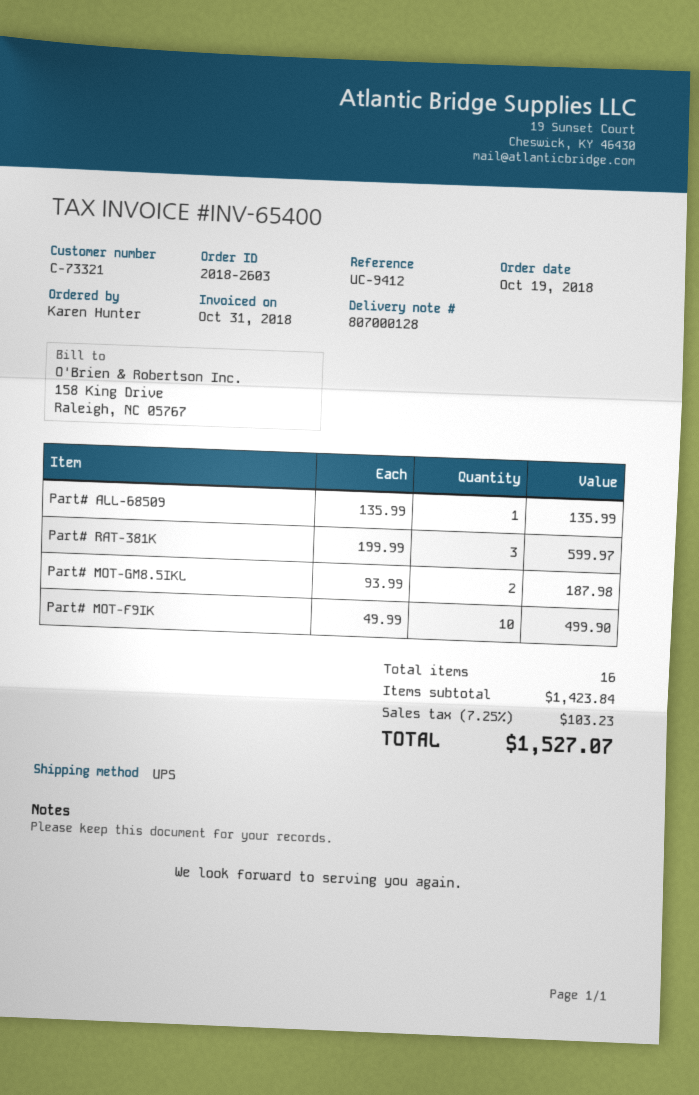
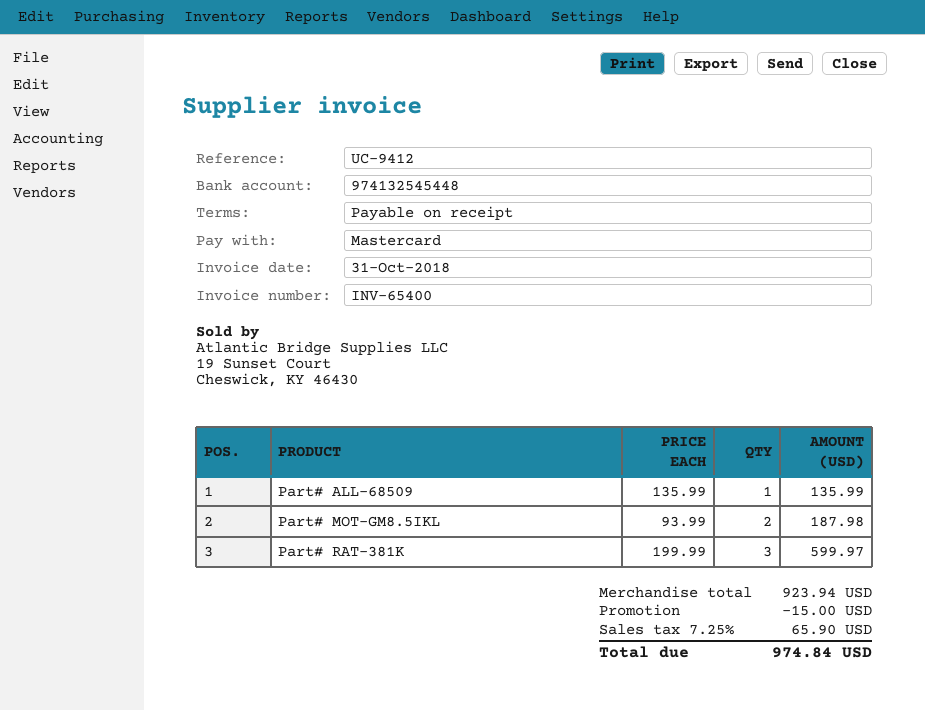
Part# MOT-F9IK: 10 x 49.99 = 499.90 -> none
subtotal: 1423.84 -> 923.94
discount: none -> 15.00
tax: 7.25% = 103.23 -> 7.25% = 65.90
total: 1527.07 -> 974.84

